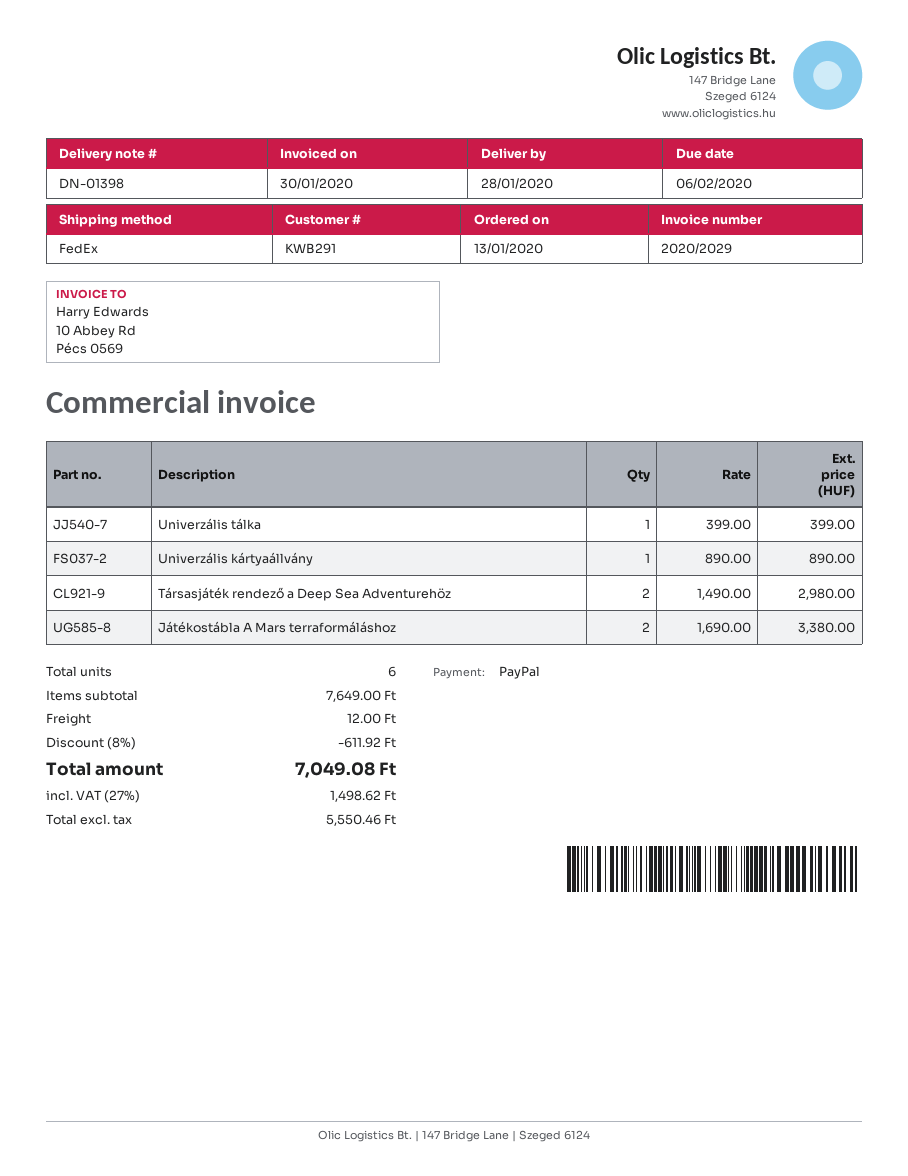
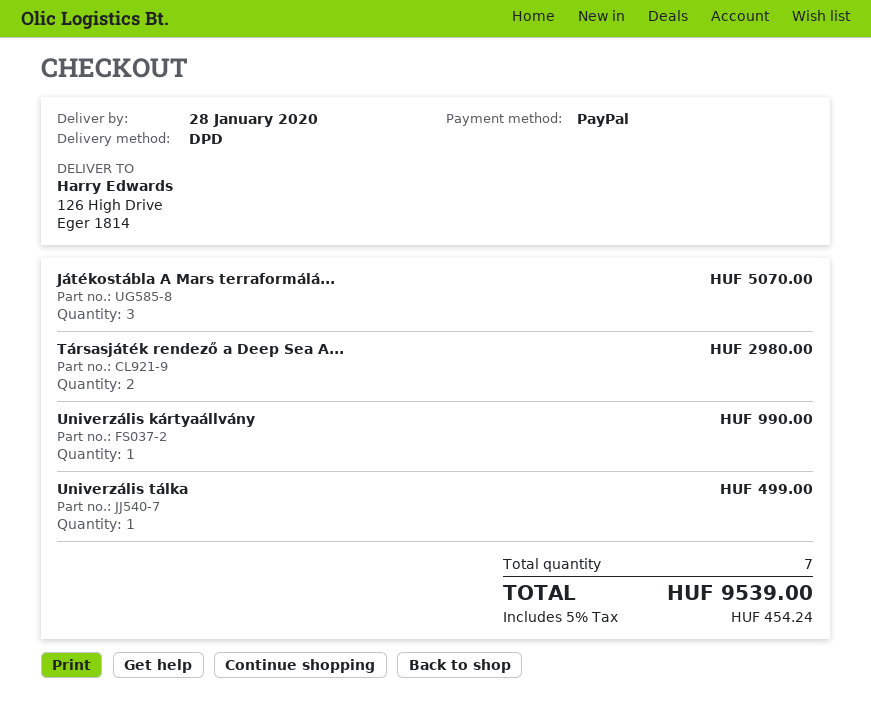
shipping method: FedEx -> DPD
Univerzális tálka: 1 for 399.00 -> 1 for 499.00
Univerzális kártyaállvány: 1 for 890.00 -> 1 for 990.00
Játékostábla A Mars terraformáláshoz: 2 for 3380.00 -> 3 for 5070.00
total quantity: 6 -> 7
discount: 8% = 611.92 -> none
shipping: 12.00 -> none
tax: 27% = 1498.62 -> 5% = 454.24
total: 7049.08 -> 9539.00

